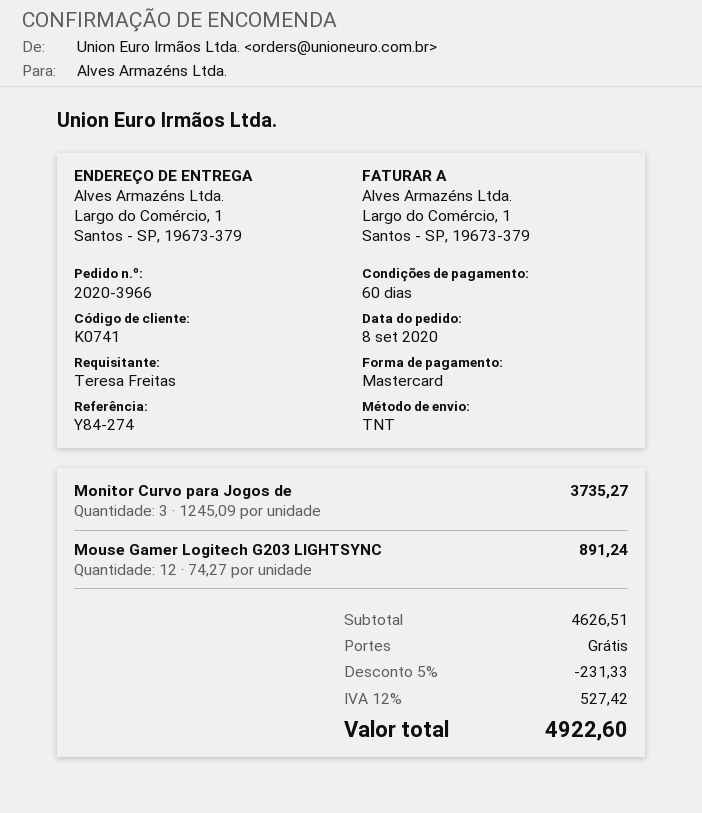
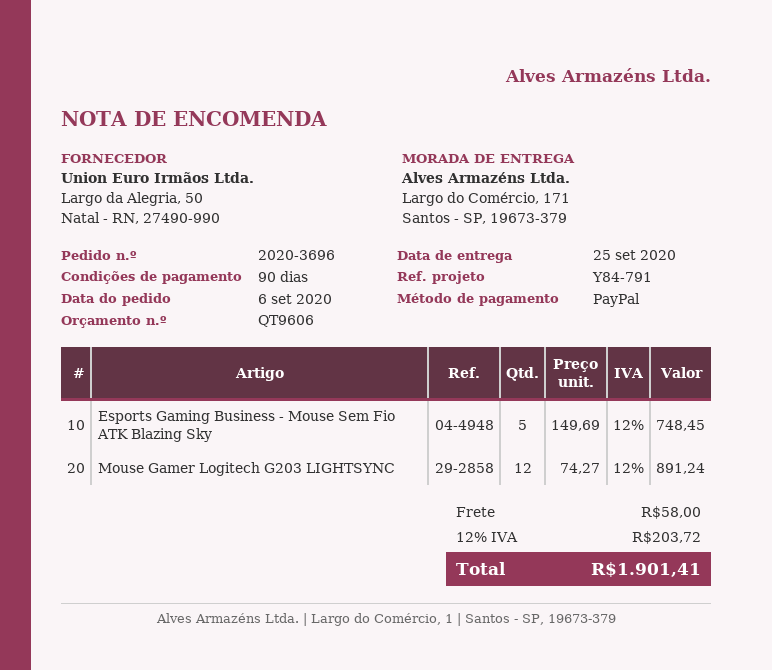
order number: 2020-3966 -> 2020-3696
order date: 2020-09-08 -> 2020-09-06
payment terms: 60 days -> 90 days
reference: Y84-274 -> Y84-791
payment method: Mastercard -> PayPal
ship to: Largo do Comércio, 1, Santos - SP, 19673-379 -> Largo do Comércio, 171, Santos - SP, 19673-379
Monitor Curvo para Jogos de: 3 x 1245.09 = 3735.27 -> none
Esports Gaming Business - Mouse Sem Fio ATK Blazing Sky: none -> 5 x 149.69 = 748.45
discount: 5% = 231.33 -> none
shipping: 0.00 -> 58.00
tax: 12% = 527.42 -> 12% = 203.72
total: 4922.60 -> 1901.41

